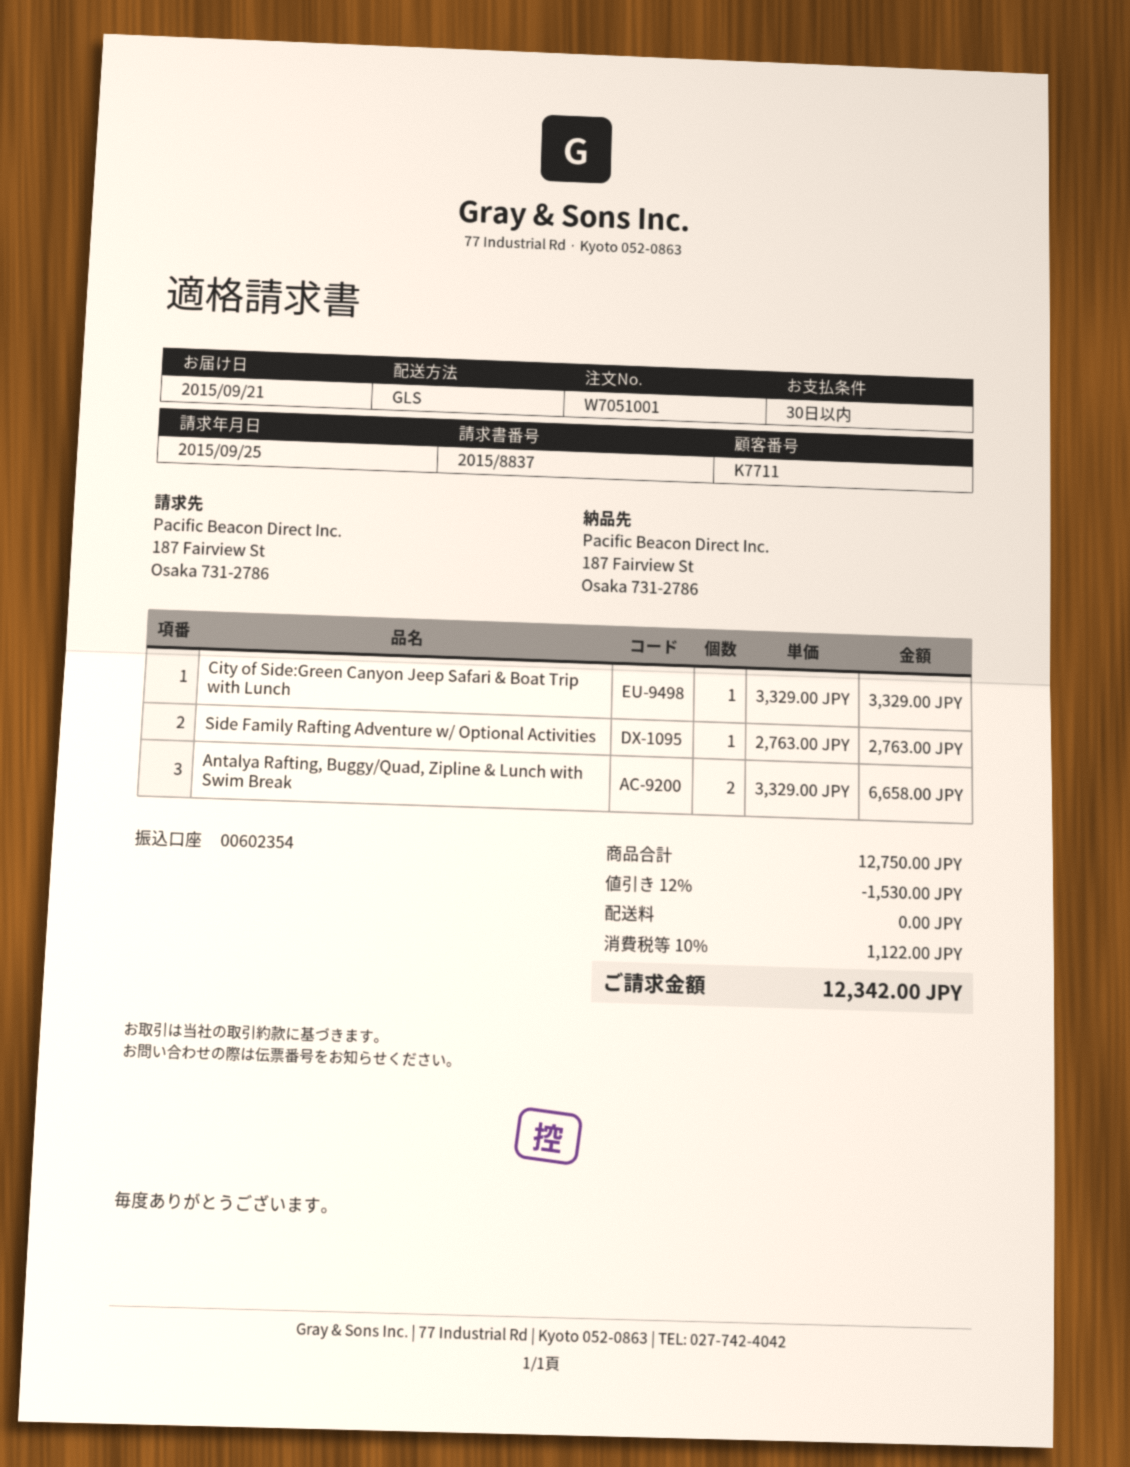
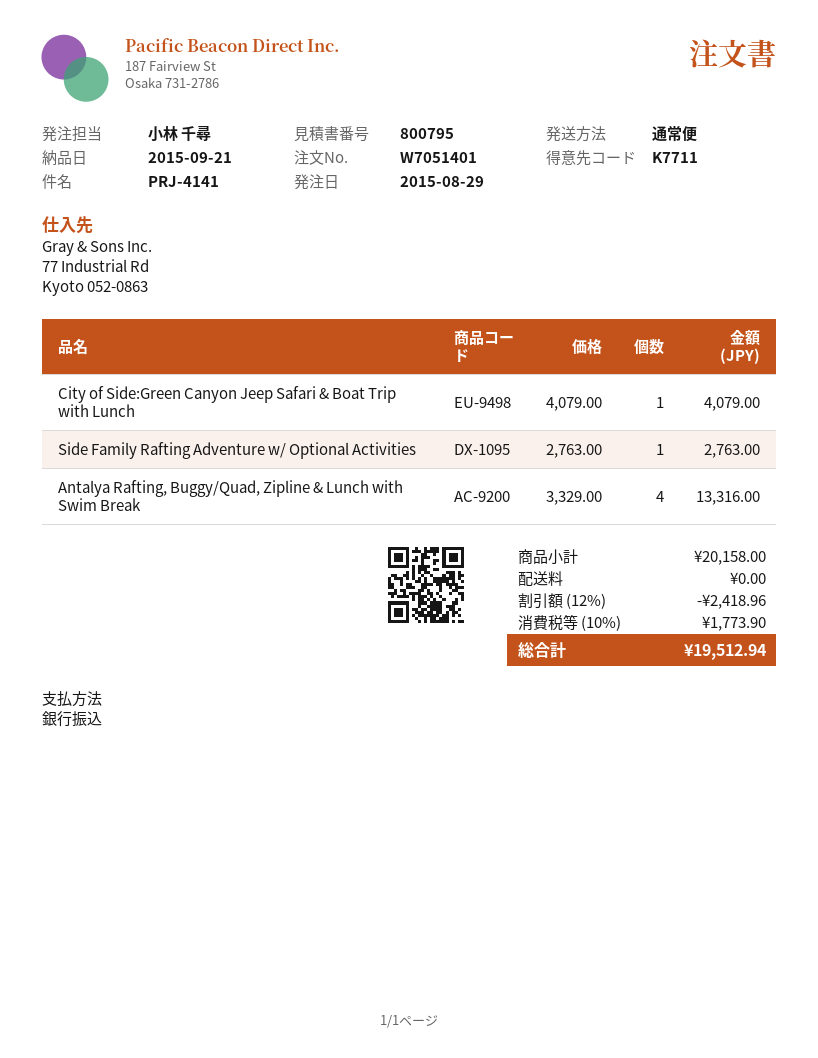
order number: W7051001 -> W7051401
shipping method: GLS -> standard
City of Side:Green Canyon Jeep Safari & Boat Trip with Lunch: 1 x 3329.00 = 3329.00 -> 1 x 4079.00 = 4079.00
Antalya Rafting, Buggy/Quad, Zipline & Lunch with Swim Break: 2 x 3329.00 = 6658.00 -> 4 x 3329.00 = 13316.00
subtotal: 12750.00 -> 20158.00
discount: 12% = 1530.00 -> 12% = 2418.96
tax: 10% = 1122.00 -> 10% = 1773.90
total: 12342.00 -> 19512.94

